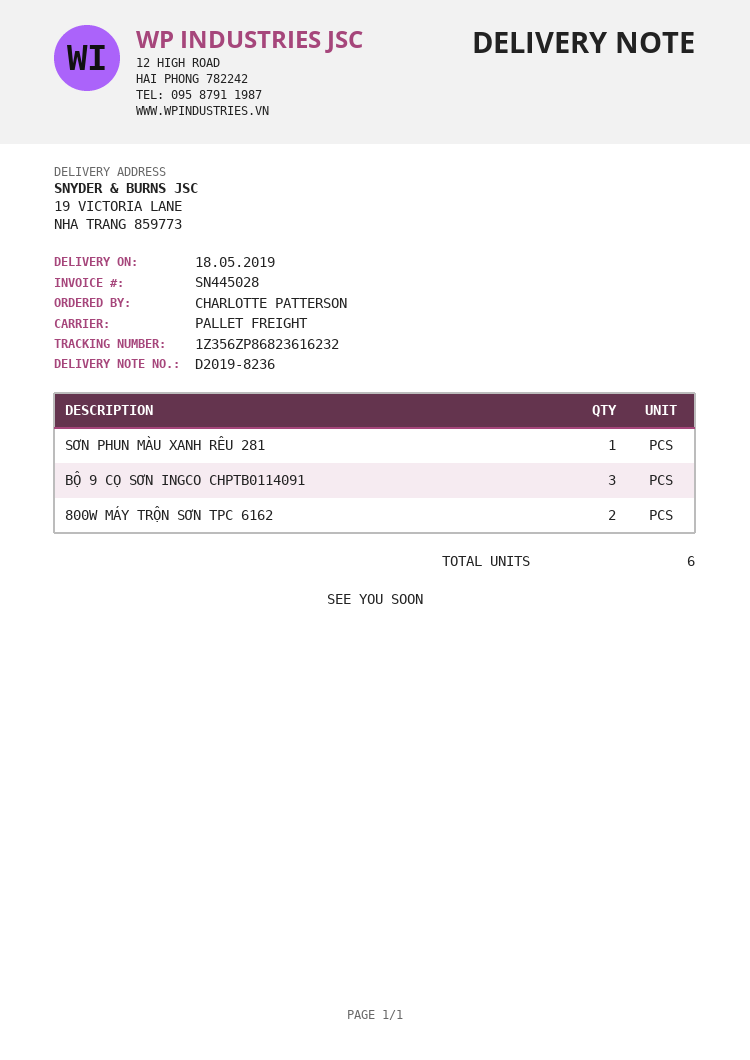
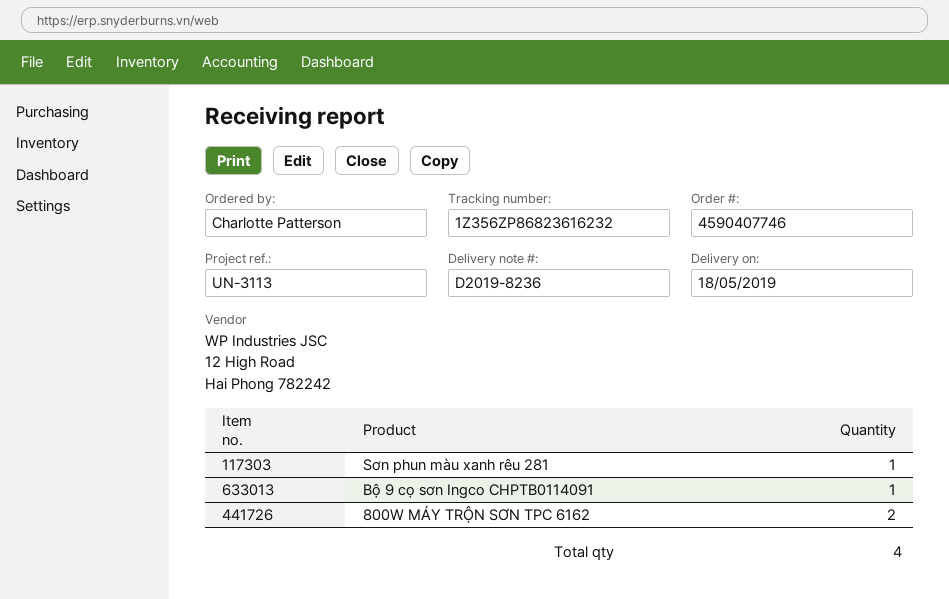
BỘ 9 CỌ SƠN INGCO CHPTB0114091: 3 -> 1
total quantity: 6 -> 4

